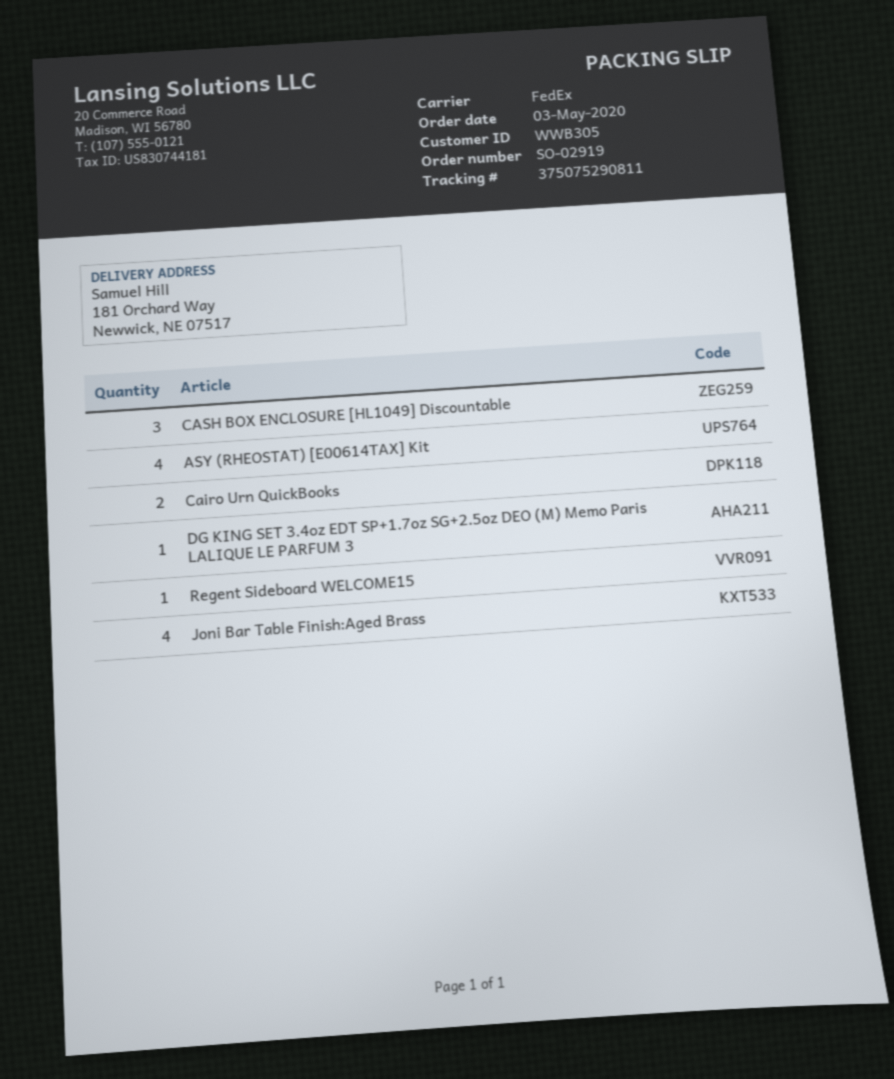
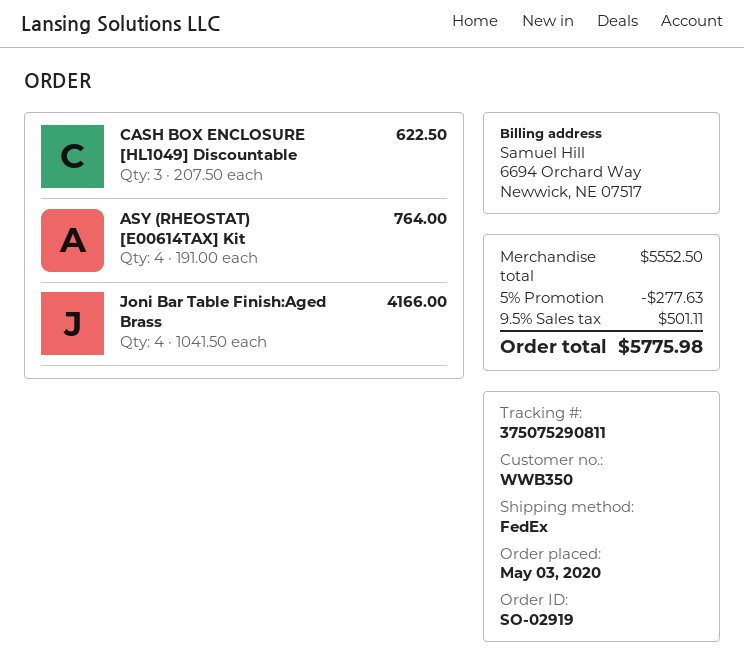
customer number: WWB305 -> WWB350
Cairo Urn QuickBooks: 2 -> none
DG KING SET 3.4oz EDT SP+1.7oz SG+2.5oz DEO (M) Memo Paris LALIQUE LE PARFUM 3: 1 -> none
Regent Sideboard WELCOME15: 1 -> none

